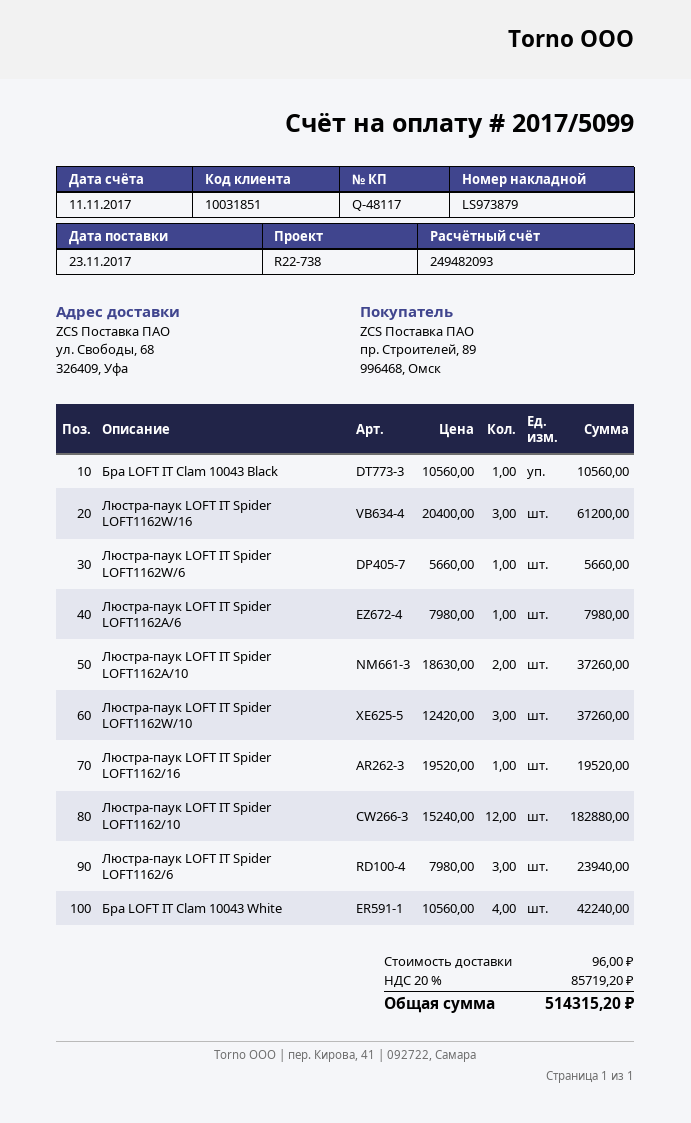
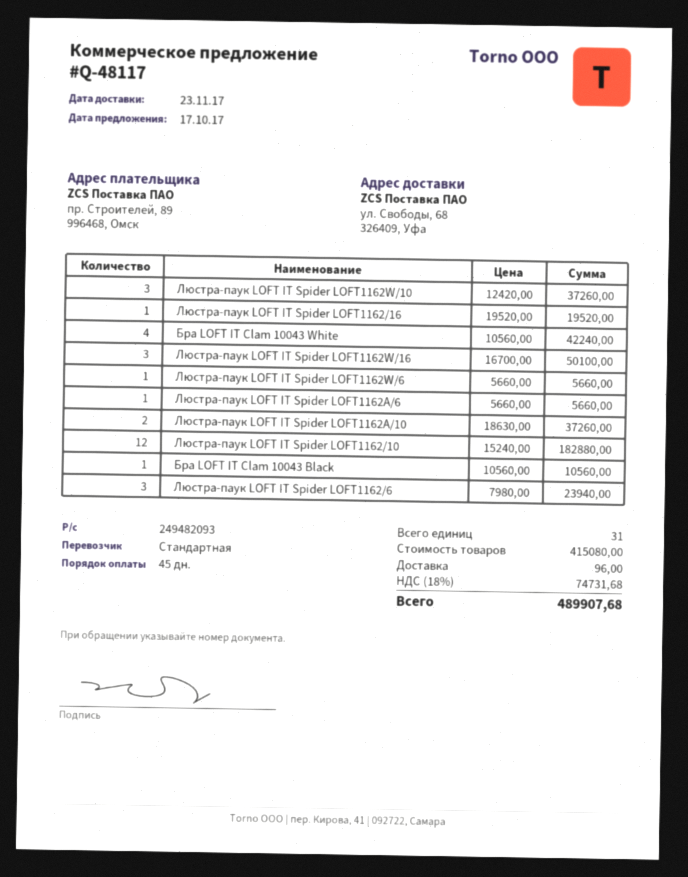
Люстра-паук LOFT IT Spider LOFT1162W/16: 3 x 20400.00 = 61200.00 -> 3 x 16700.00 = 50100.00
Люстра-паук LOFT IT Spider LOFT1162A/6: 1 x 7980.00 = 7980.00 -> 1 x 5660.00 = 5660.00
tax: 20% = 85719.20 -> 18% = 74731.68
total: 514315.20 -> 489907.68

